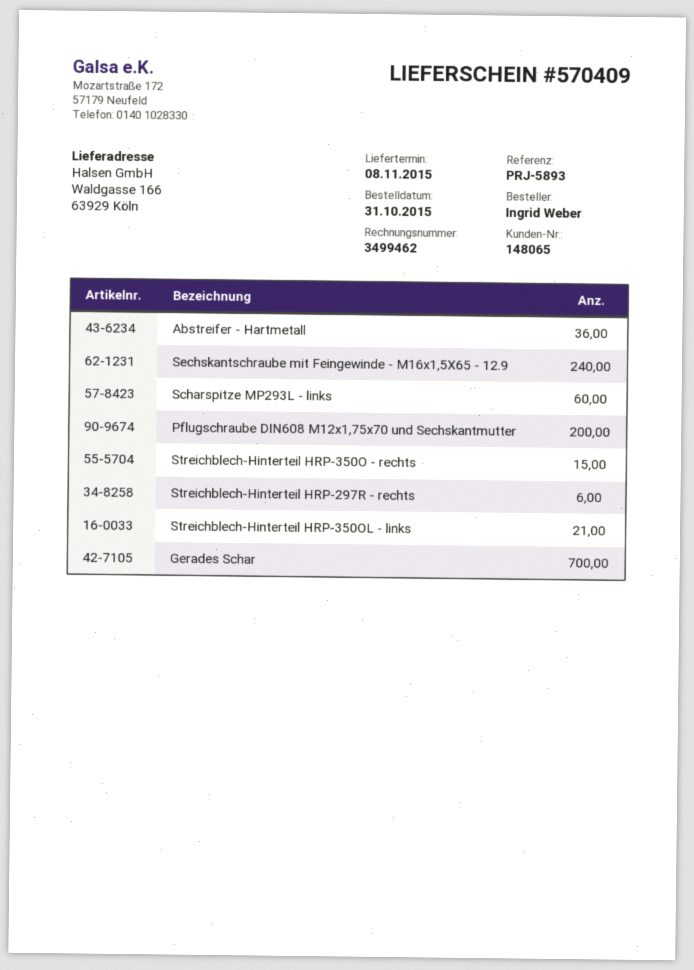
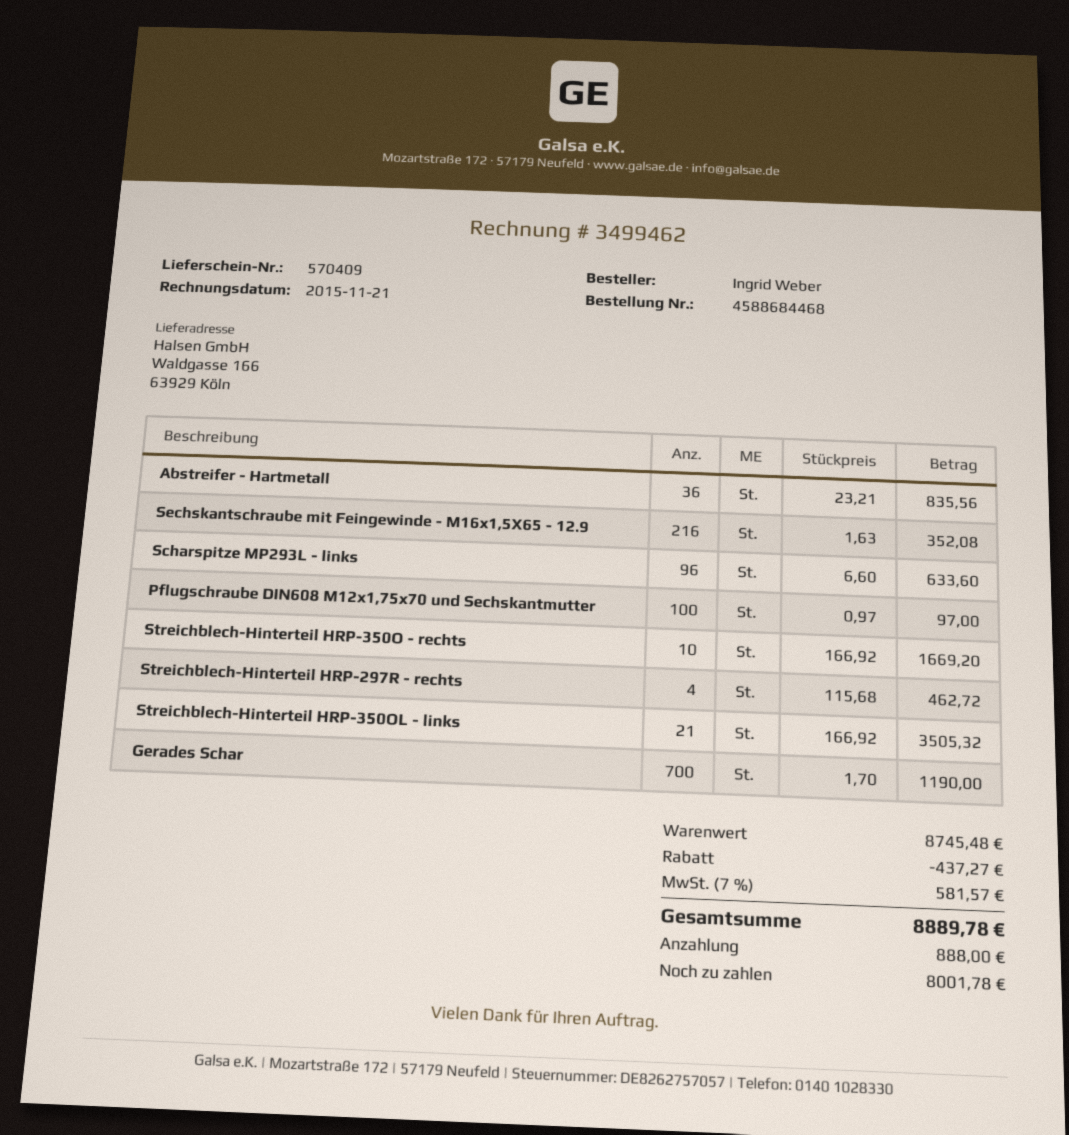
Sechskantschraube mit Feingewinde - M16x1,5X65 - 12.9: 240 -> 216
Scharspitze MP293L - links: 60 -> 96
Pflugschraube DIN608 M12x1,75x70 und Sechskantmutter: 200 -> 100
Streichblech-Hinterteil HRP-350O - rechts: 15 -> 10
Streichblech-Hinterteil HRP-297R - rechts: 6 -> 4

